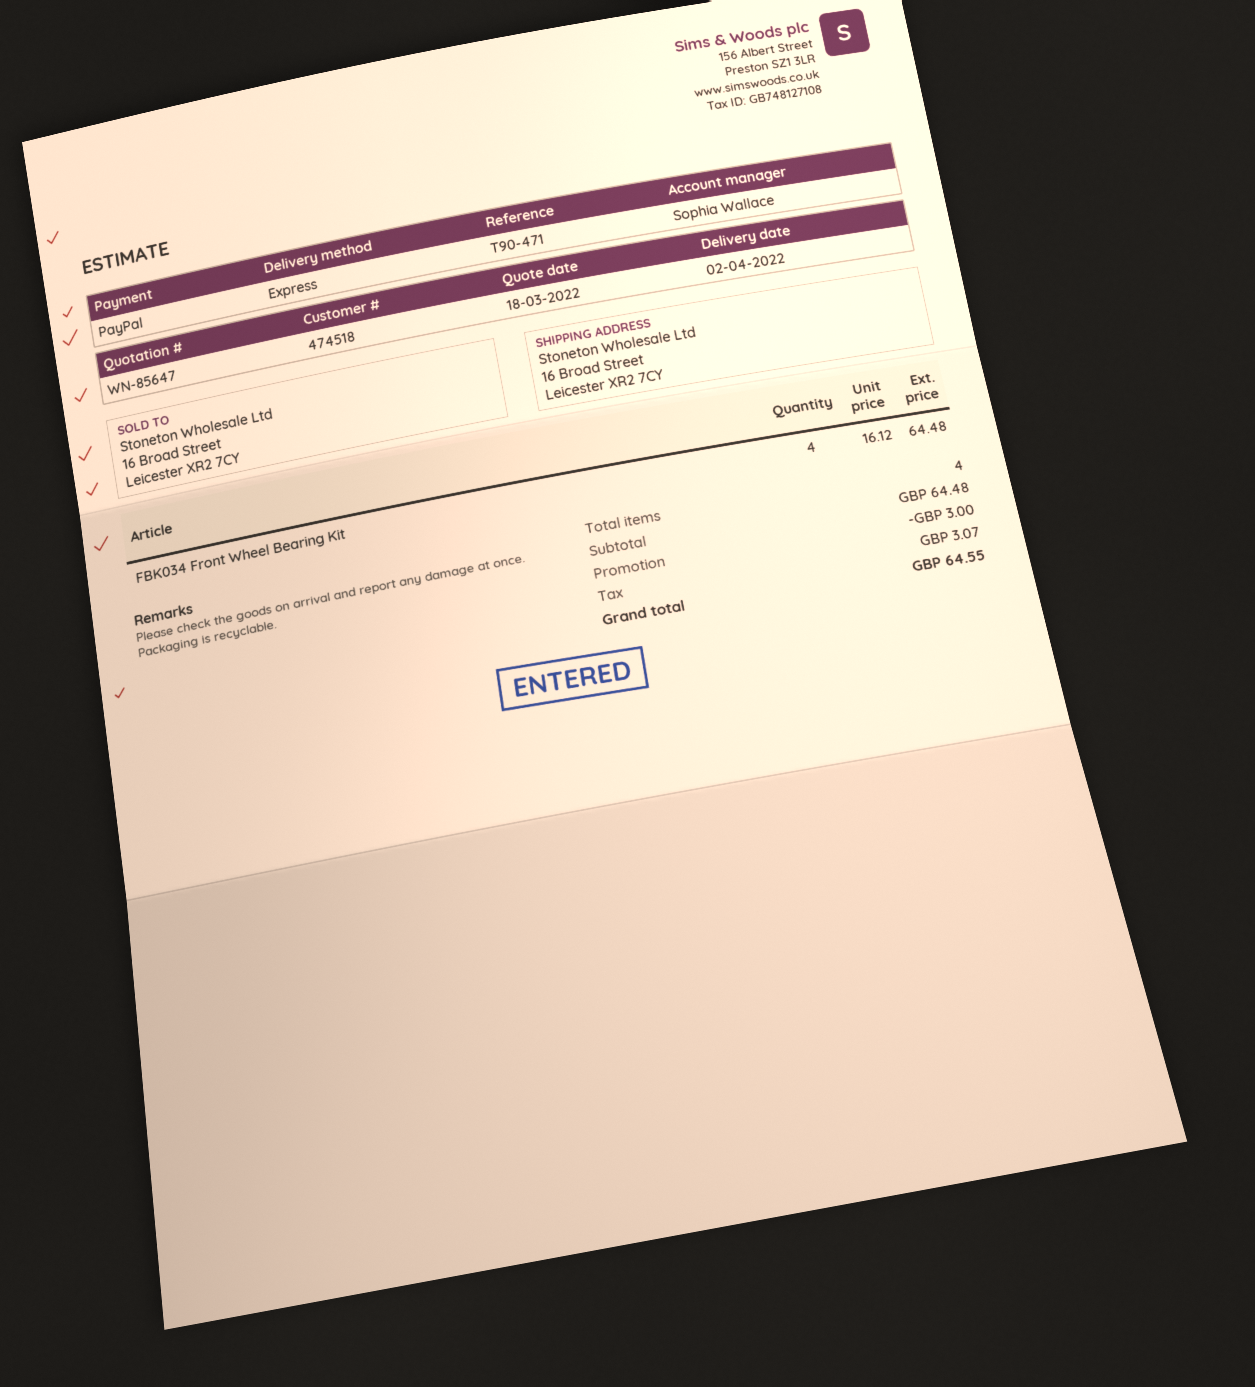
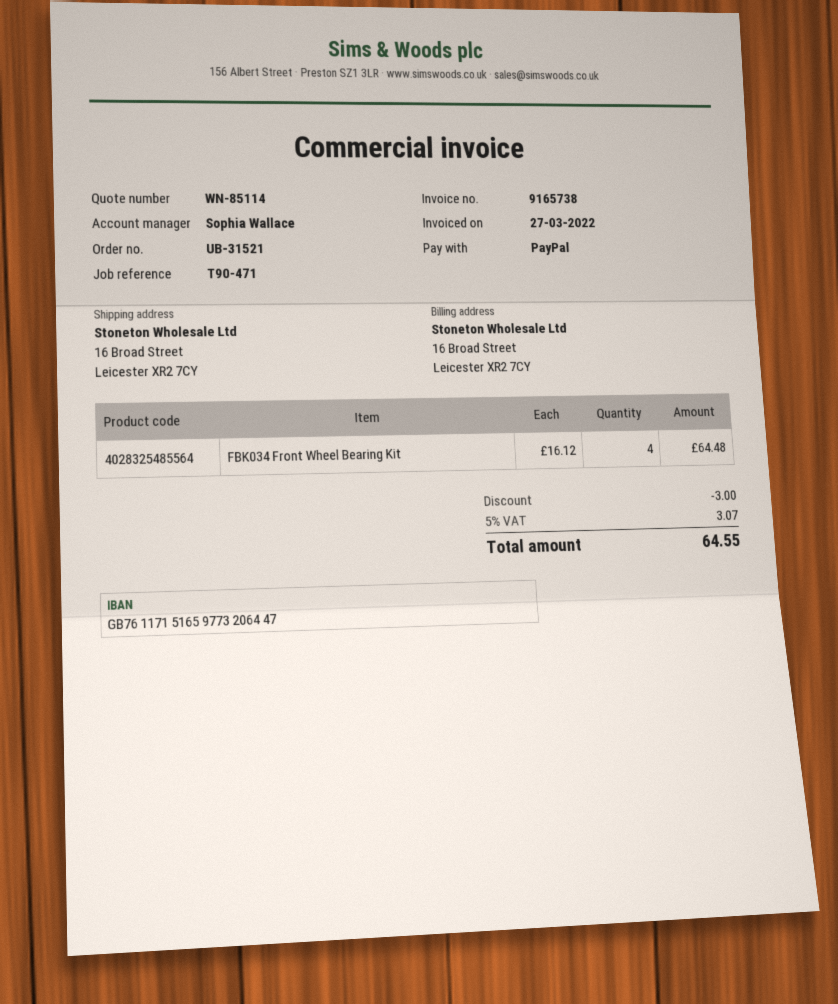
quote number: WN-85647 -> WN-85114

